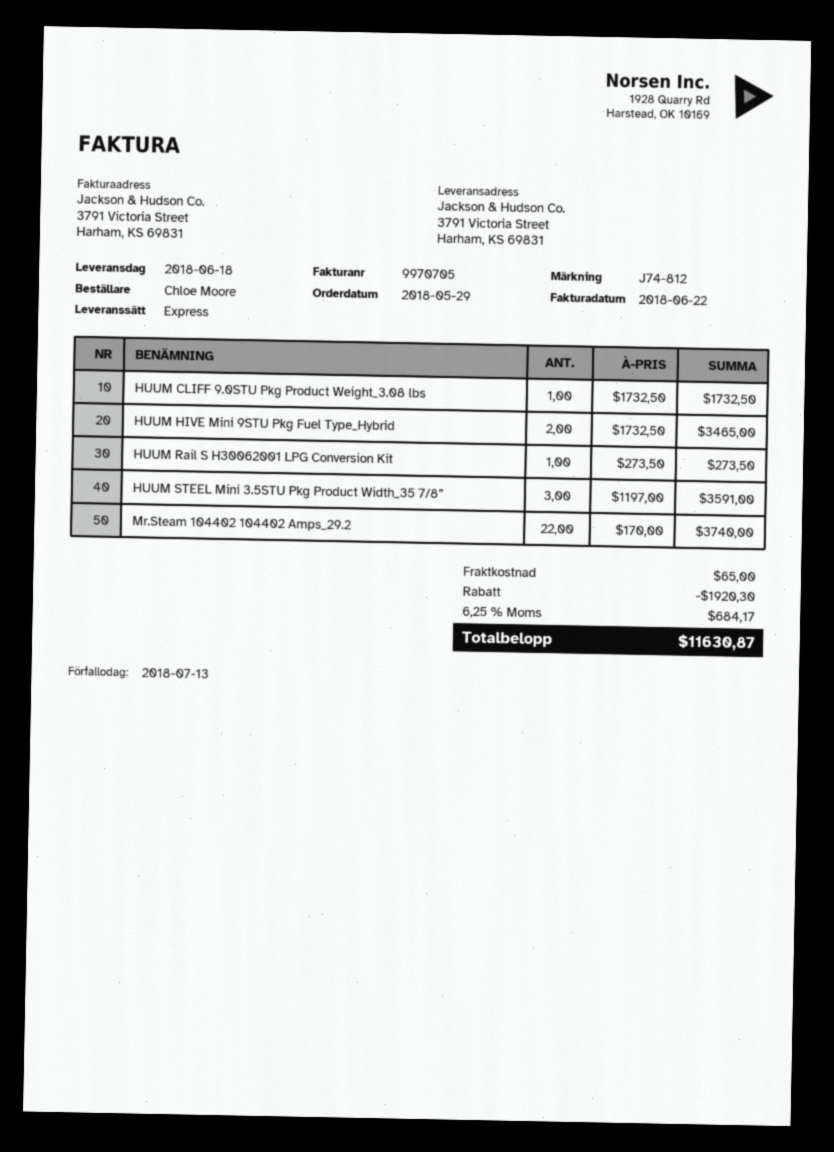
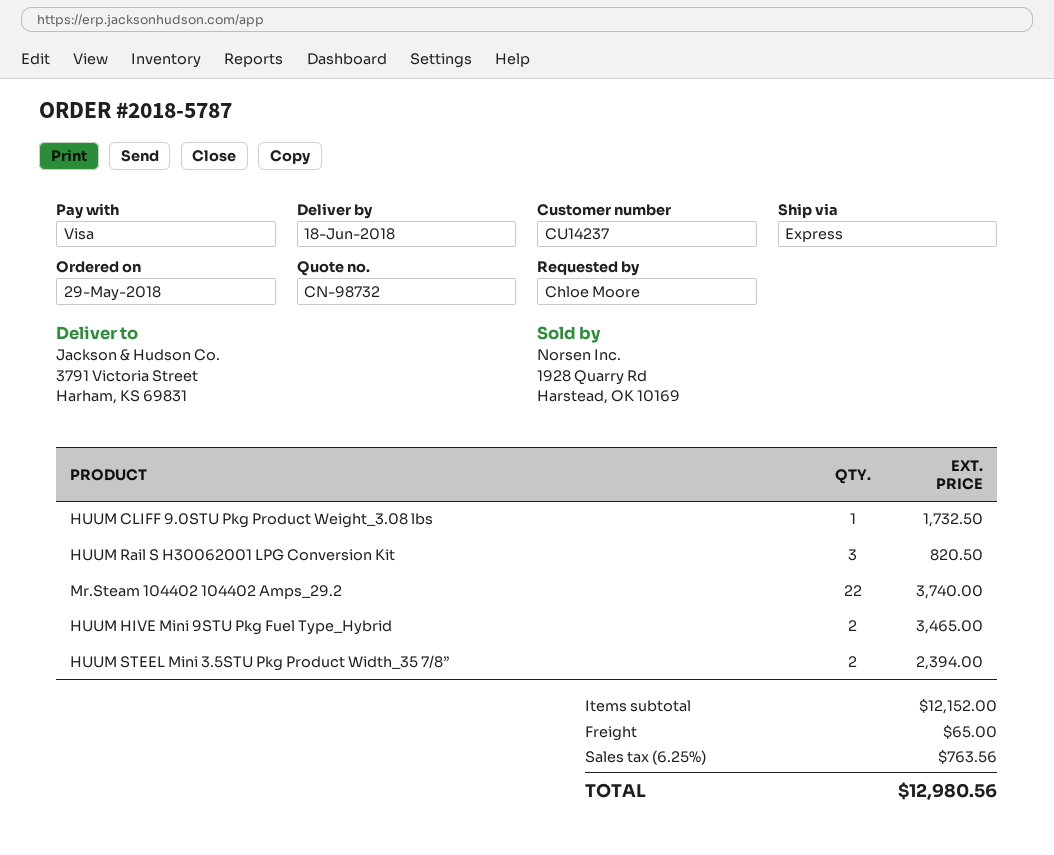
HUUM Rail S H30062001 LPG Conversion Kit: 1 for 273.50 -> 3 for 820.50
HUUM STEEL Mini 3.5STU Pkg Product Width_35 7/8”: 3 for 3591.00 -> 2 for 2394.00
discount: 1920.30 -> none
tax: 6.25% = 684.17 -> 6.25% = 763.56
total: 11630.87 -> 12980.56

